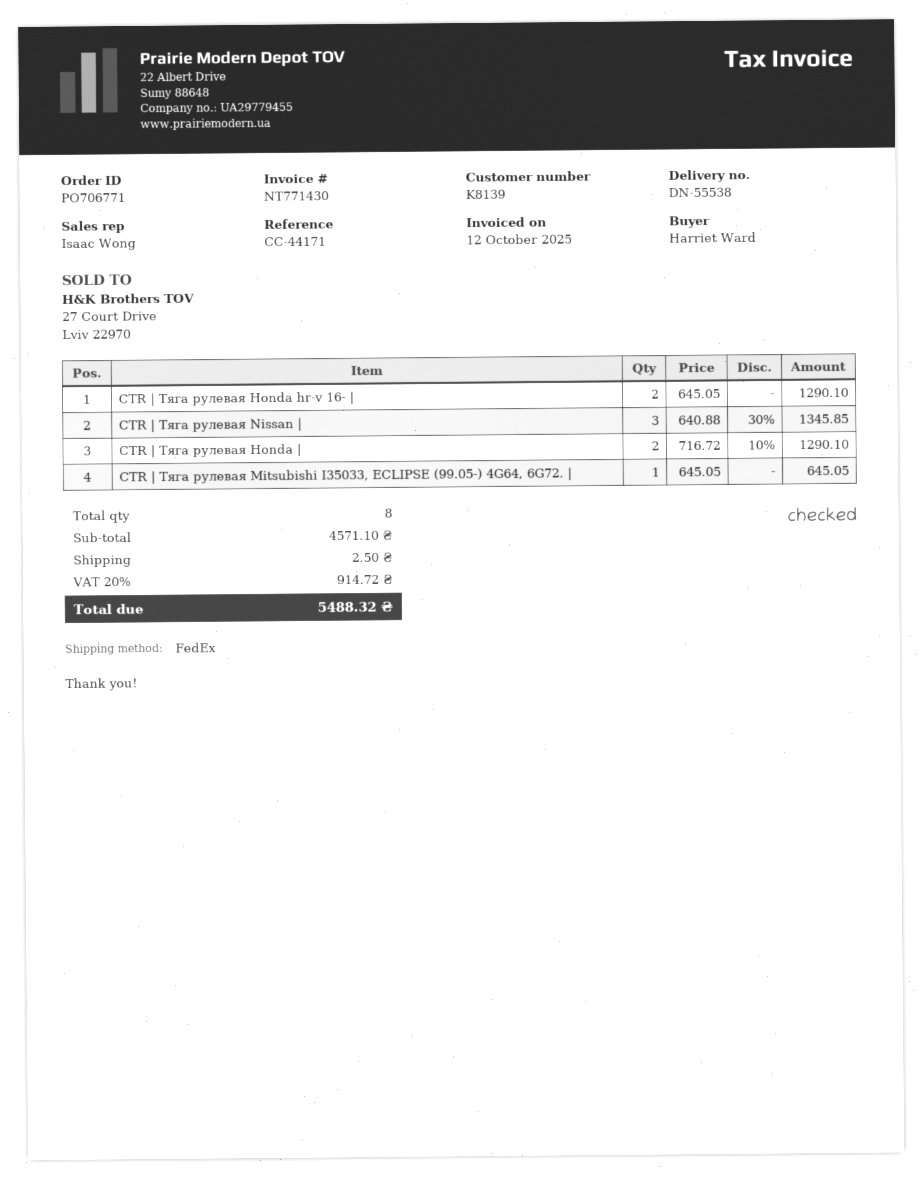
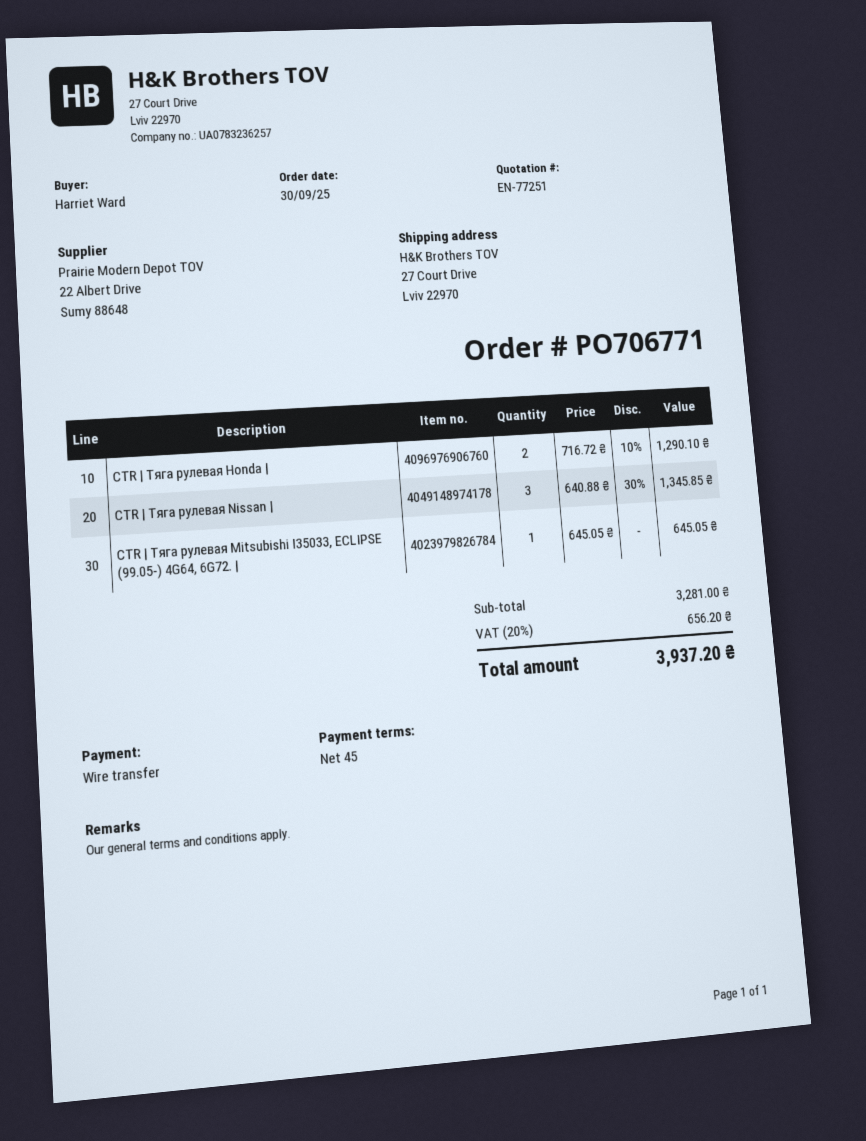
CTR | Тяга рулевая Honda hr-v 16- |: 2 x 645.05 = 1290.10 -> none
subtotal: 4571.10 -> 3281.00
shipping: 2.50 -> none
tax: 20% = 914.72 -> 20% = 656.20
total: 5488.32 -> 3937.20

